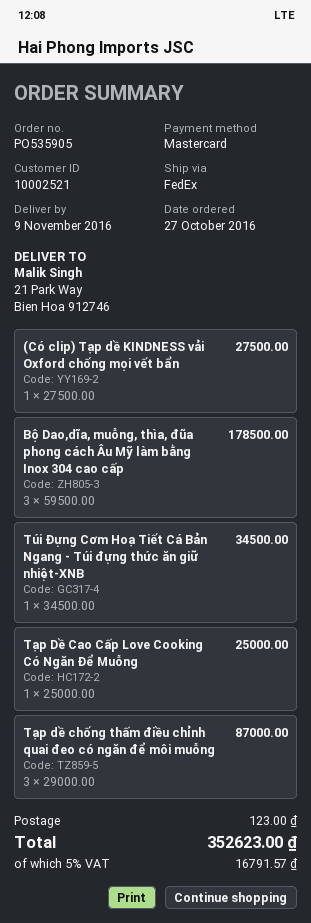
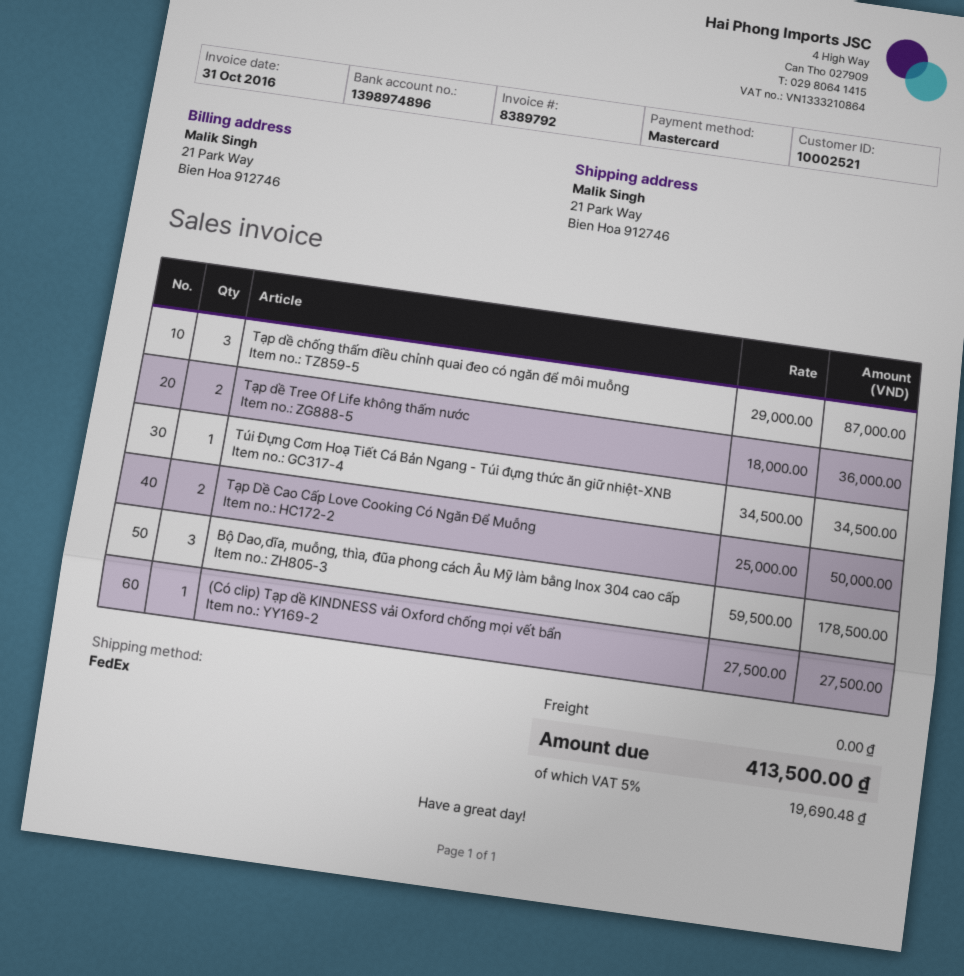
Tạp Dề Cao Cấp Love Cooking Có Ngăn Để Muỗng: 1 x 25000.00 = 25000.00 -> 2 x 25000.00 = 50000.00
Tạp dề Tree Of Life không thấm nước: none -> 2 x 18000.00 = 36000.00
shipping: 123.00 -> 0.00
tax: 5% = 16791.57 -> 5% = 19690.48
total: 352623.00 -> 413500.00

